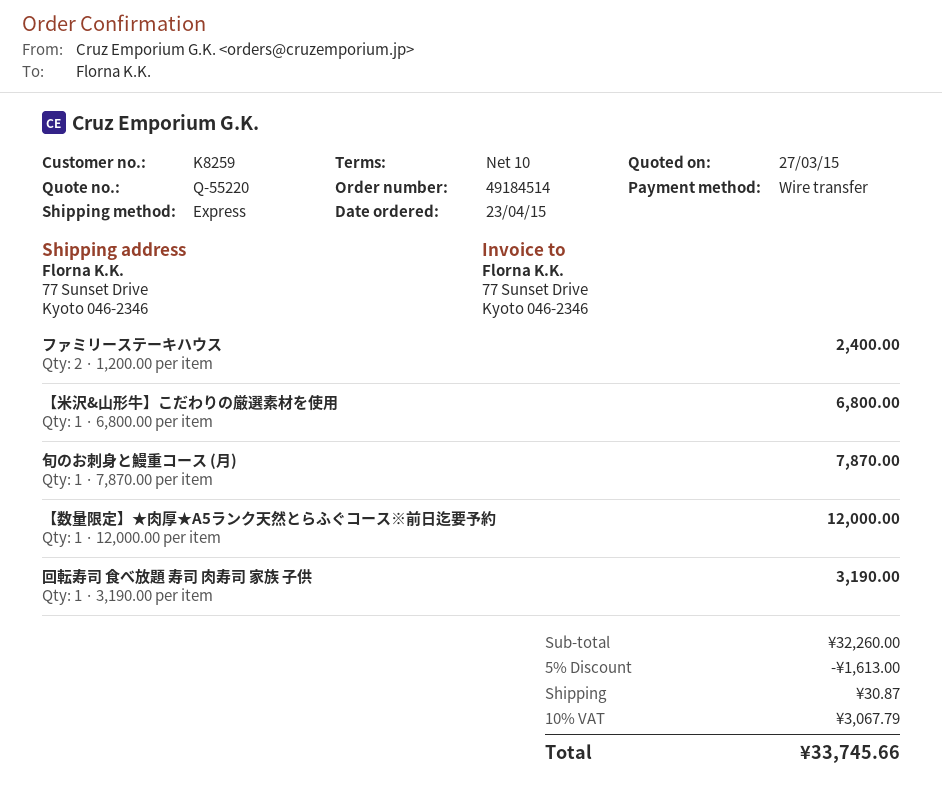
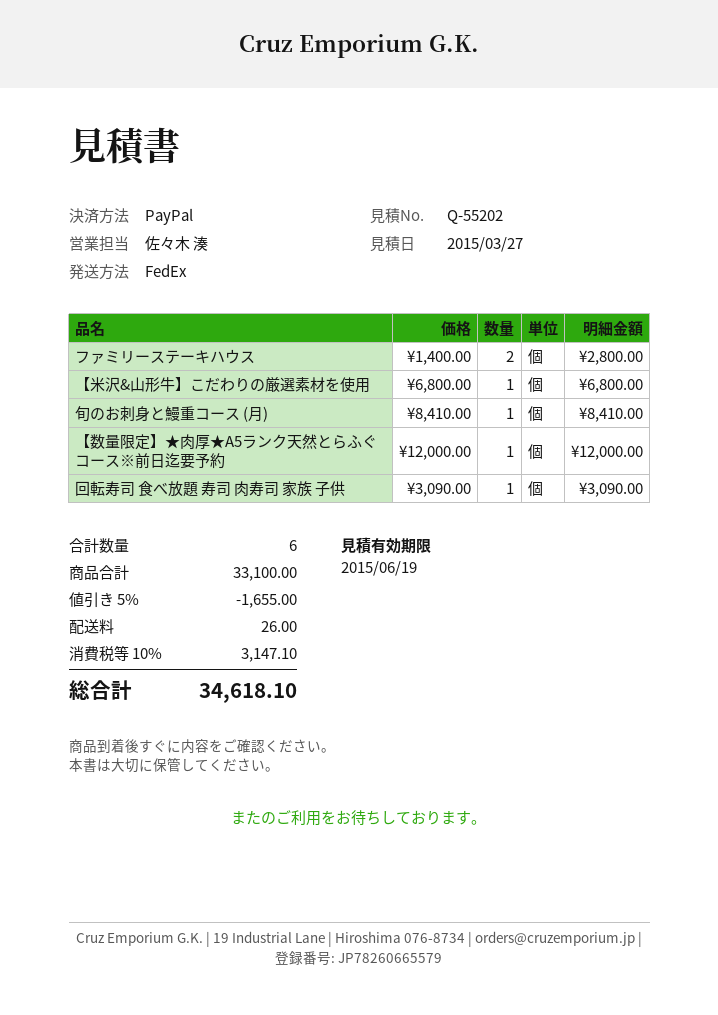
quote number: Q-55220 -> Q-55202
payment method: bank transfer -> PayPal
shipping method: express -> FedEx
ファミリーステーキハウス: 2 x 1200.00 = 2400.00 -> 2 x 1400.00 = 2800.00
旬のお刺身と鰻重コース (月): 1 x 7870.00 = 7870.00 -> 1 x 8410.00 = 8410.00
回転寿司 食べ放題 寿司 肉寿司 家族 子供: 1 x 3190.00 = 3190.00 -> 1 x 3090.00 = 3090.00
subtotal: 32260.00 -> 33100.00
discount: 5% = 1613.00 -> 5% = 1655.00
shipping: 30.87 -> 26.00
tax: 10% = 3067.79 -> 10% = 3147.10
total: 33745.66 -> 34618.10

